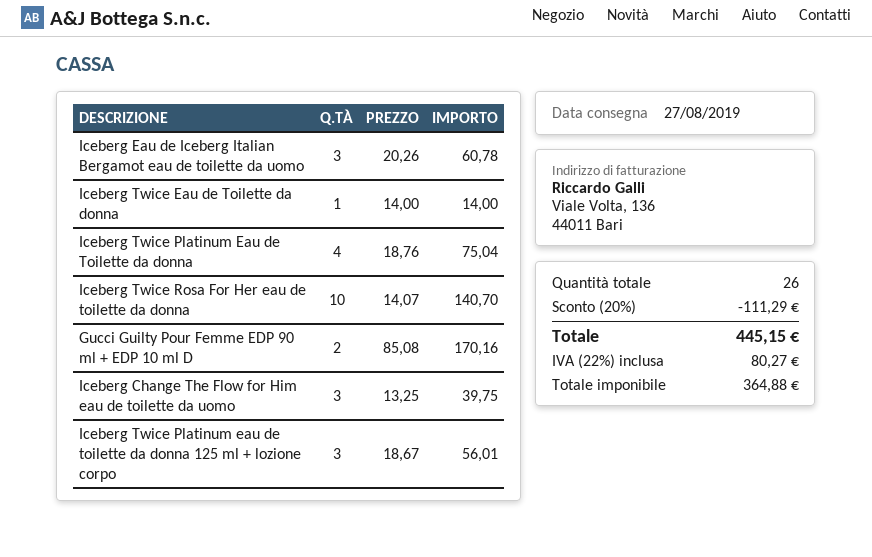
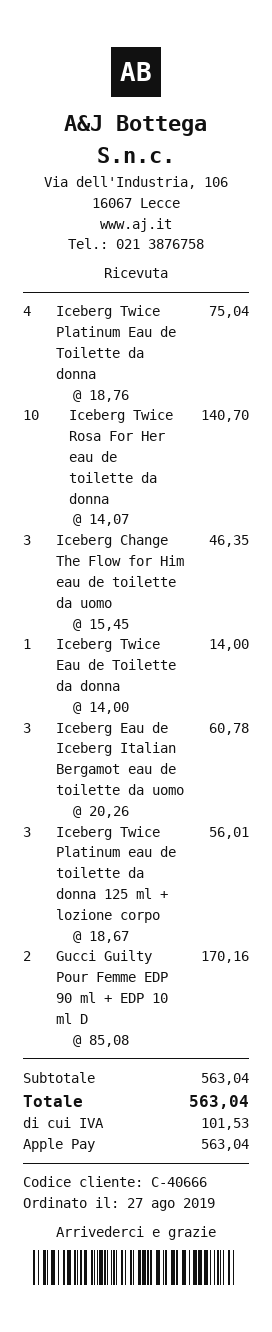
Iceberg Change The Flow for Him eau de toilette da uomo: 3 x 13.25 = 39.75 -> 3 x 15.45 = 46.35
discount: 20% = 111.29 -> none
tax: 80.27 -> 101.53
total: 445.15 -> 563.04

